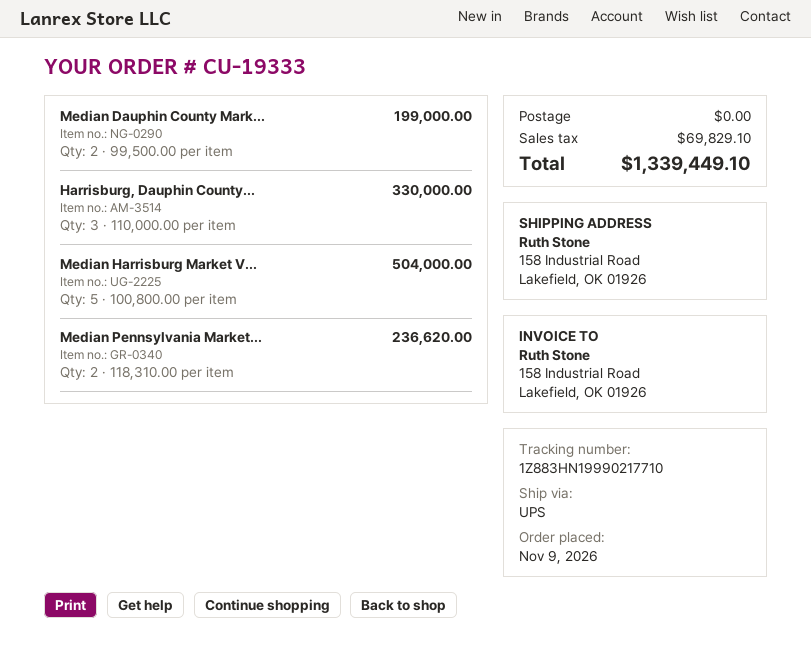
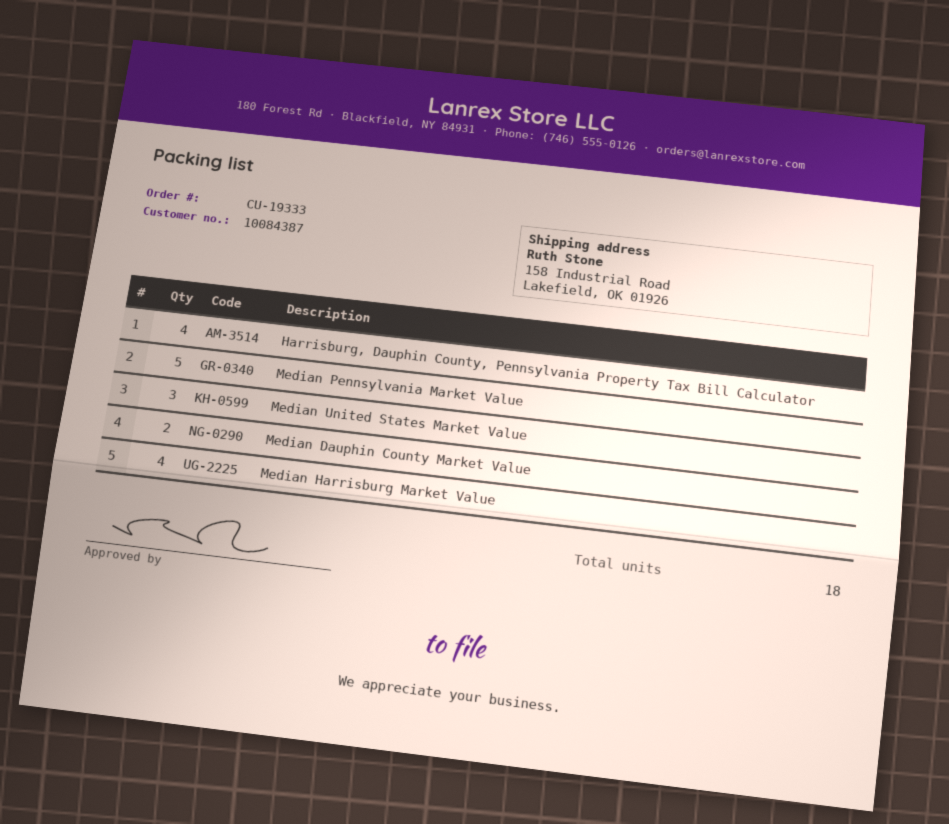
Harrisburg, Dauphin County...: 3 -> 4
Median Harrisburg Market V...: 5 -> 4
Median Pennsylvania Market...: 2 -> 5
Median United States Market Value: none -> 3

